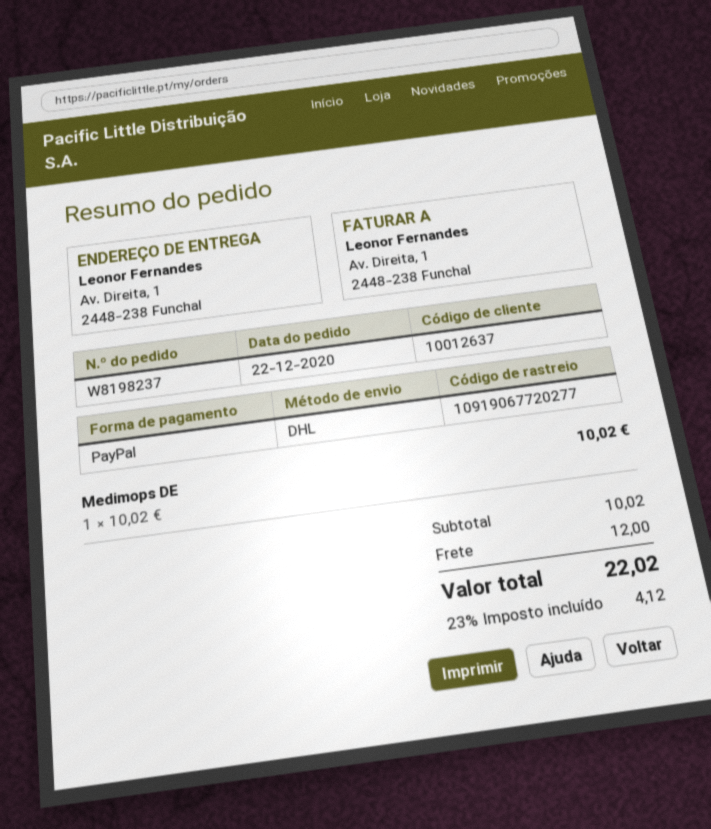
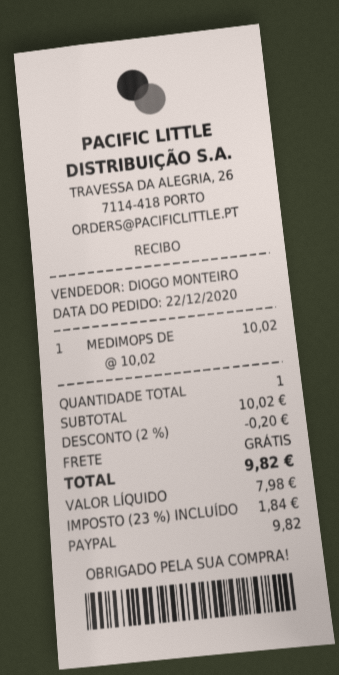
discount: none -> 2% = 0.20
shipping: 12.00 -> 0.00
tax: 23% = 4.12 -> 23% = 1.84
total: 22.02 -> 9.82

